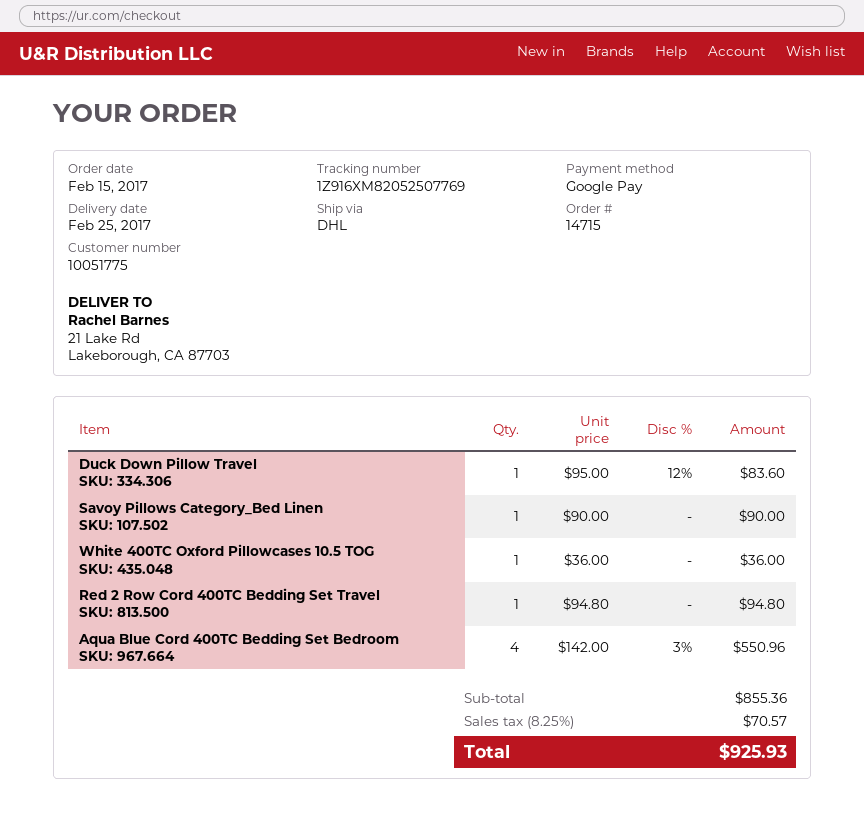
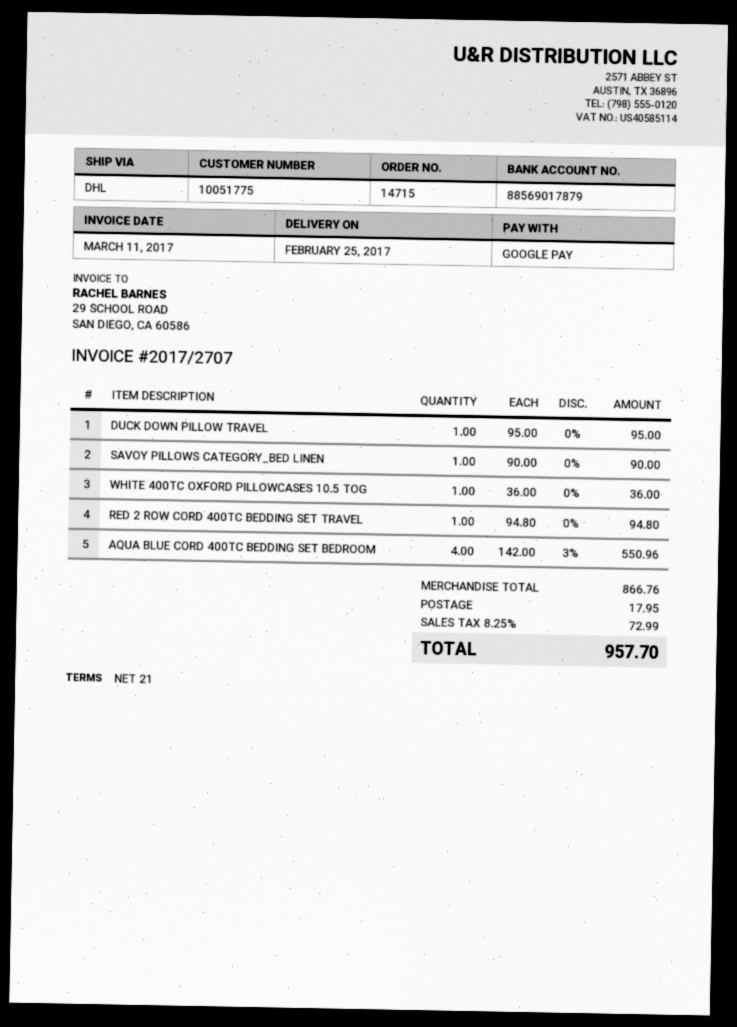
Duck Down Pillow Travel: 1 x 95.00 - 12% = 83.60 -> 1 x 95.00 = 95.00
subtotal: 855.36 -> 866.76
shipping: none -> 17.95
tax: 8.25% = 70.57 -> 8.25% = 72.99
total: 925.93 -> 957.70

